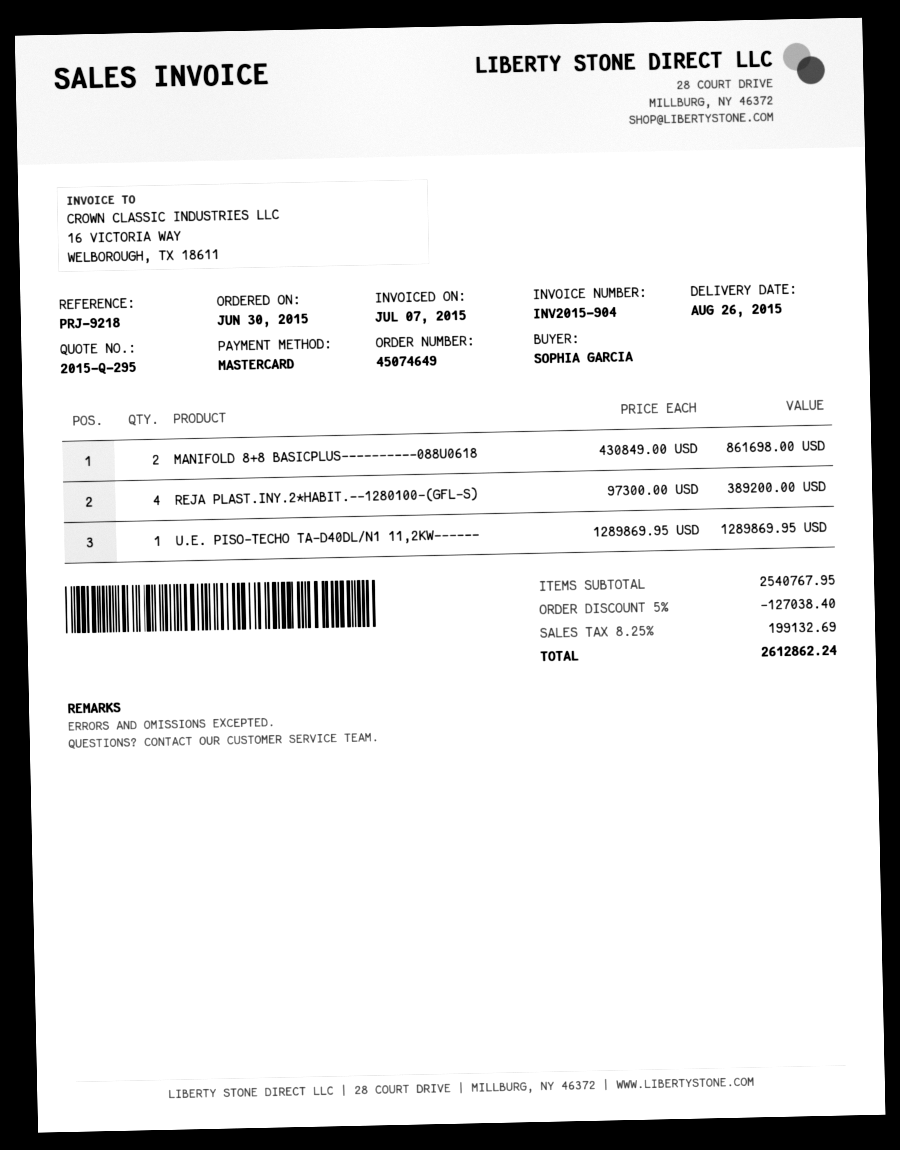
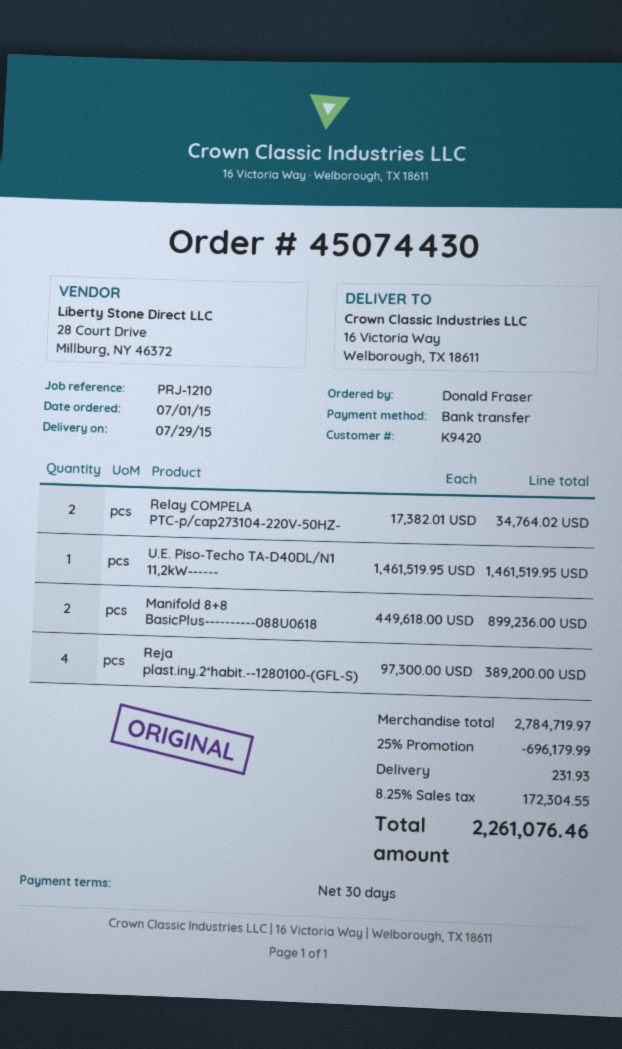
order number: 45074649 -> 45074430
order date: 2015-06-30 -> 2015-07-01
delivery date: 2015-08-26 -> 2015-07-29
reference: PRJ-9218 -> PRJ-1210
ordered by: SOPHIA GARCIA -> Donald Fraser
payment method: Mastercard -> bank transfer
MANIFOLD 8+8 BASICPLUS----------088U0618: 2 x 430849.00 = 861698.00 -> 2 x 449618.00 = 899236.00
U.E. PISO-TECHO TA-D40DL/N1 11,2KW------: 1 x 1289869.95 = 1289869.95 -> 1 x 1461519.95 = 1461519.95
Relay COMPELA PTC-p/cap273104-220V-50HZ-: none -> 2 x 17382.01 = 34764.02
subtotal: 2540767.95 -> 2784719.97
discount: 5% = 127038.40 -> 25% = 696179.99
shipping: none -> 231.93
tax: 8.25% = 199132.69 -> 8.25% = 172304.55
total: 2612862.24 -> 2261076.46

